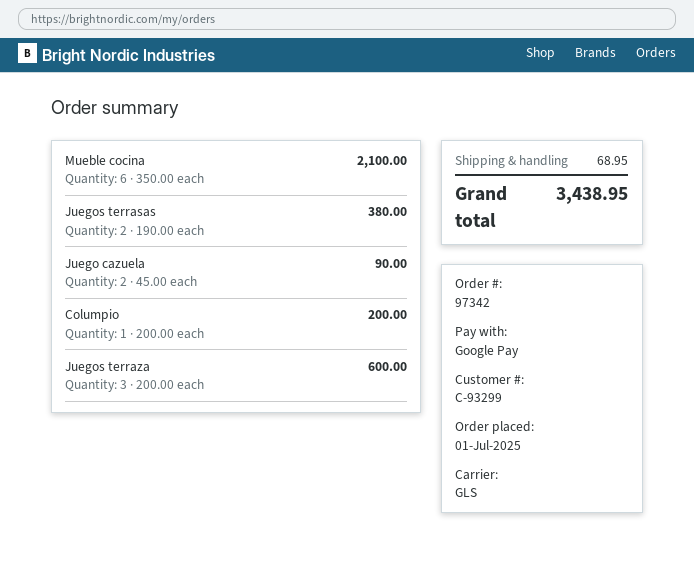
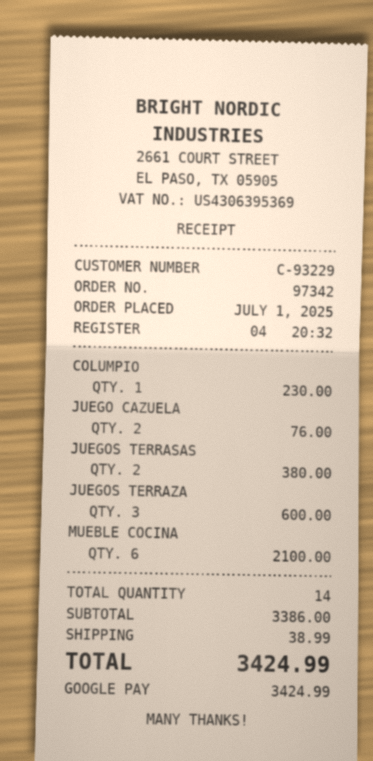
customer number: C-93299 -> C-93229
Juego cazuela: 2 for 90.00 -> 2 for 76.00
Columpio: 1 for 200.00 -> 1 for 230.00
shipping: 68.95 -> 38.99
total: 3438.95 -> 3424.99

